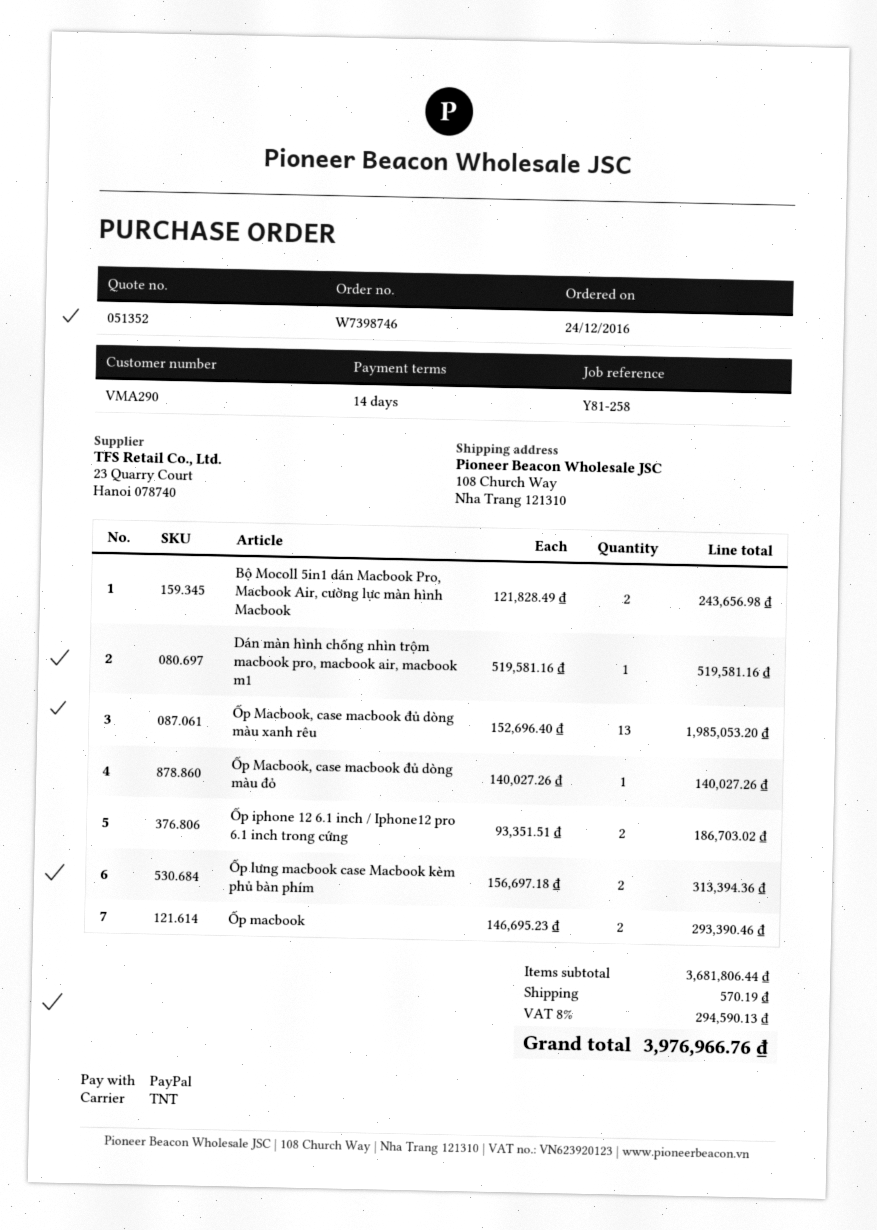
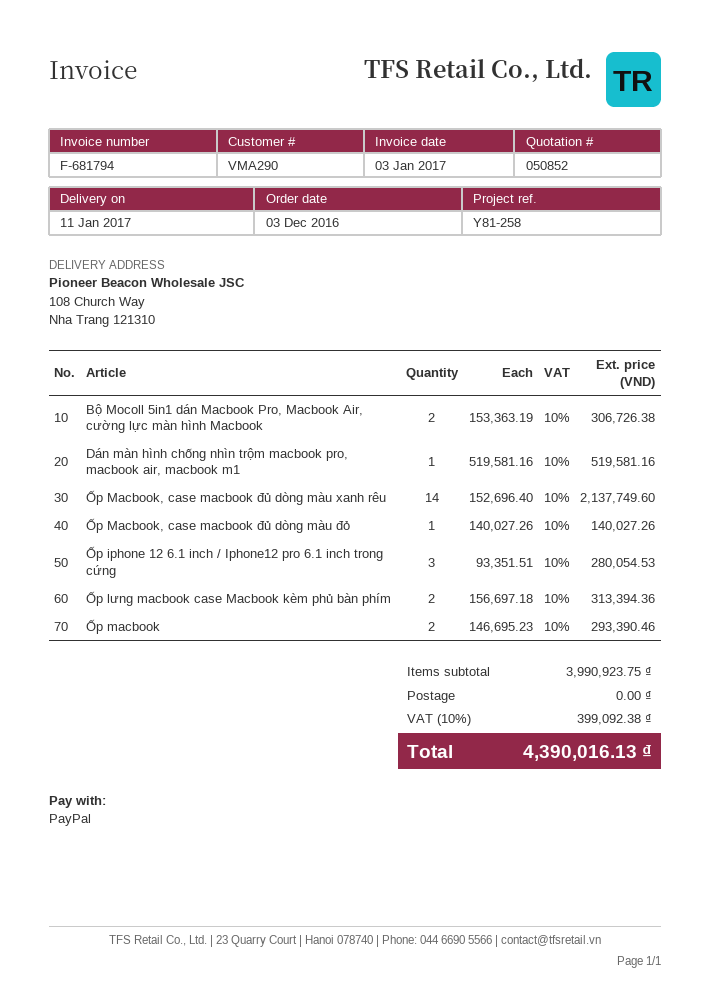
quote number: 051352 -> 050852
order date: 2016-12-24 -> 2016-12-03
Bộ Mocoll 5in1 dán Macbook Pro, Macbook Air, cường lực màn hình Macbook: 2 x 121828.49 = 243656.98 -> 2 x 153363.19 = 306726.38
Ốp Macbook, case macbook đủ dòng màu xanh rêu: 13 x 152696.40 = 1985053.20 -> 14 x 152696.40 = 2137749.60
Ốp iphone 12 6.1 inch / Iphone12 pro 6.1 inch trong cứng: 2 x 93351.51 = 186703.02 -> 3 x 93351.51 = 280054.53
subtotal: 3681806.44 -> 3990923.75
shipping: 570.19 -> 0.00
tax: 8% = 294590.13 -> 10% = 399092.38
total: 3976966.76 -> 4390016.13

